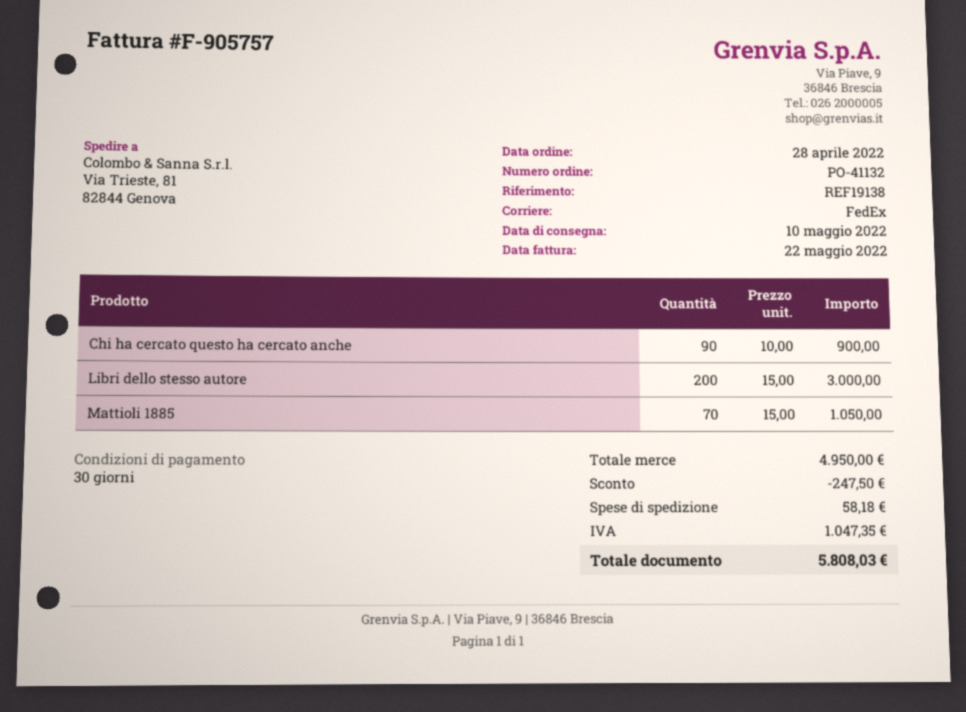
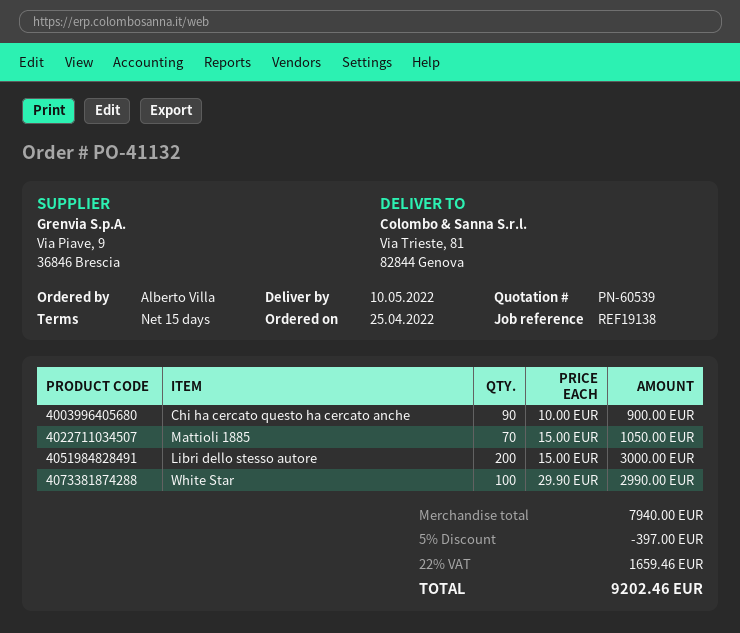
order date: 2022-04-28 -> 2022-04-25
payment terms: 30 days -> 15 days
White Star: none -> 100 x 29.90 = 2990.00
subtotal: 4950.00 -> 7940.00
discount: 247.50 -> 397.00
shipping: 58.18 -> none
tax: 1047.35 -> 1659.46
total: 5808.03 -> 9202.46

